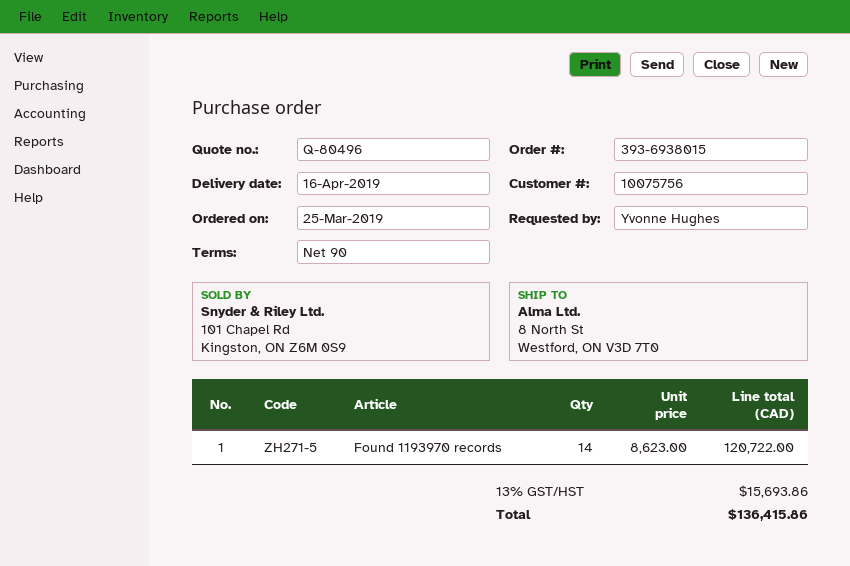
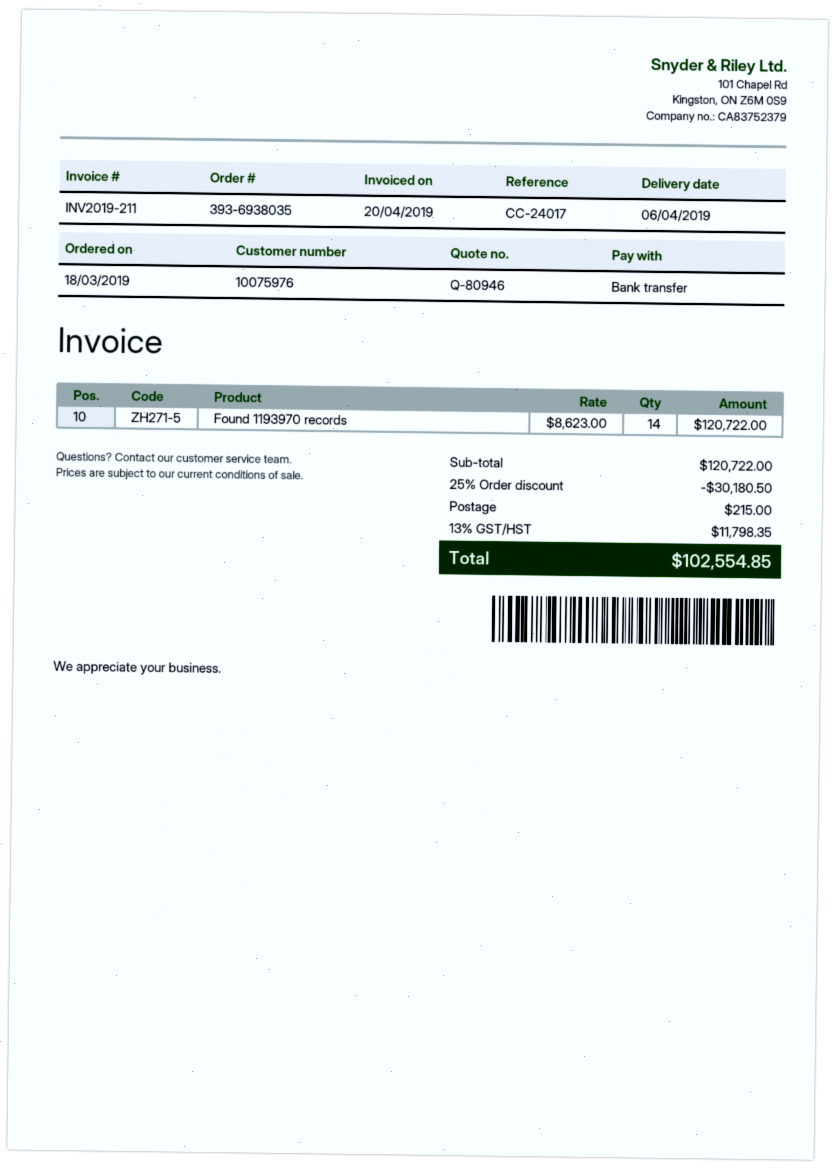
quote number: Q-80496 -> Q-80946
order number: 393-6938015 -> 393-6938035
order date: 2019-03-25 -> 2019-03-18
delivery date: 2019-04-16 -> 2019-04-06
customer number: 10075756 -> 10075976
discount: none -> 25% = 30180.50
shipping: none -> 215.00
tax: 13% = 15693.86 -> 13% = 11798.35
total: 136415.86 -> 102554.85

